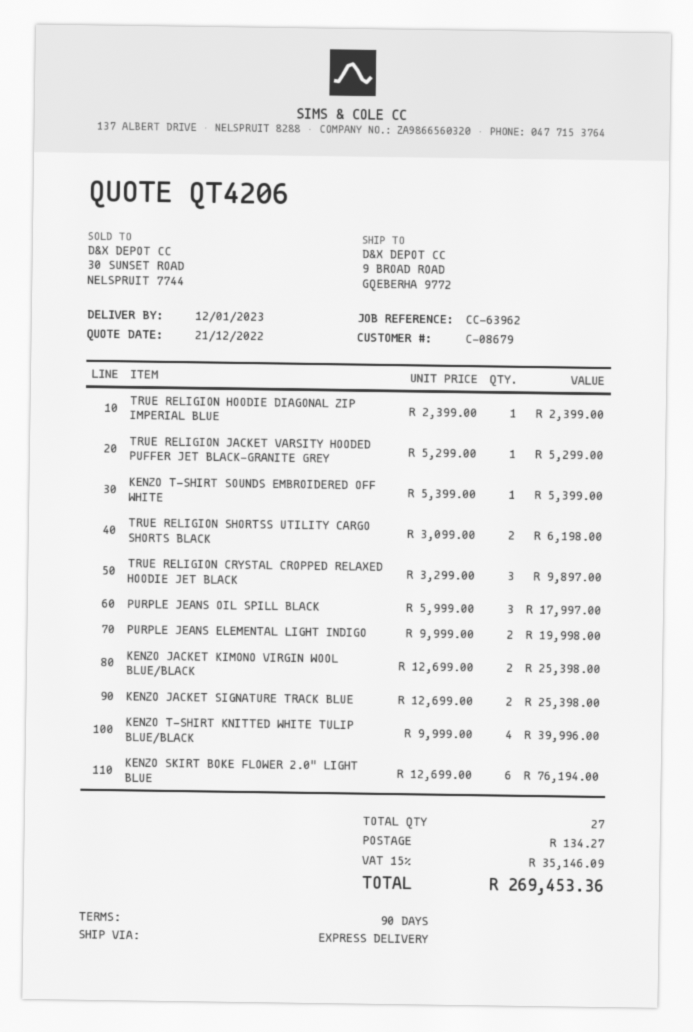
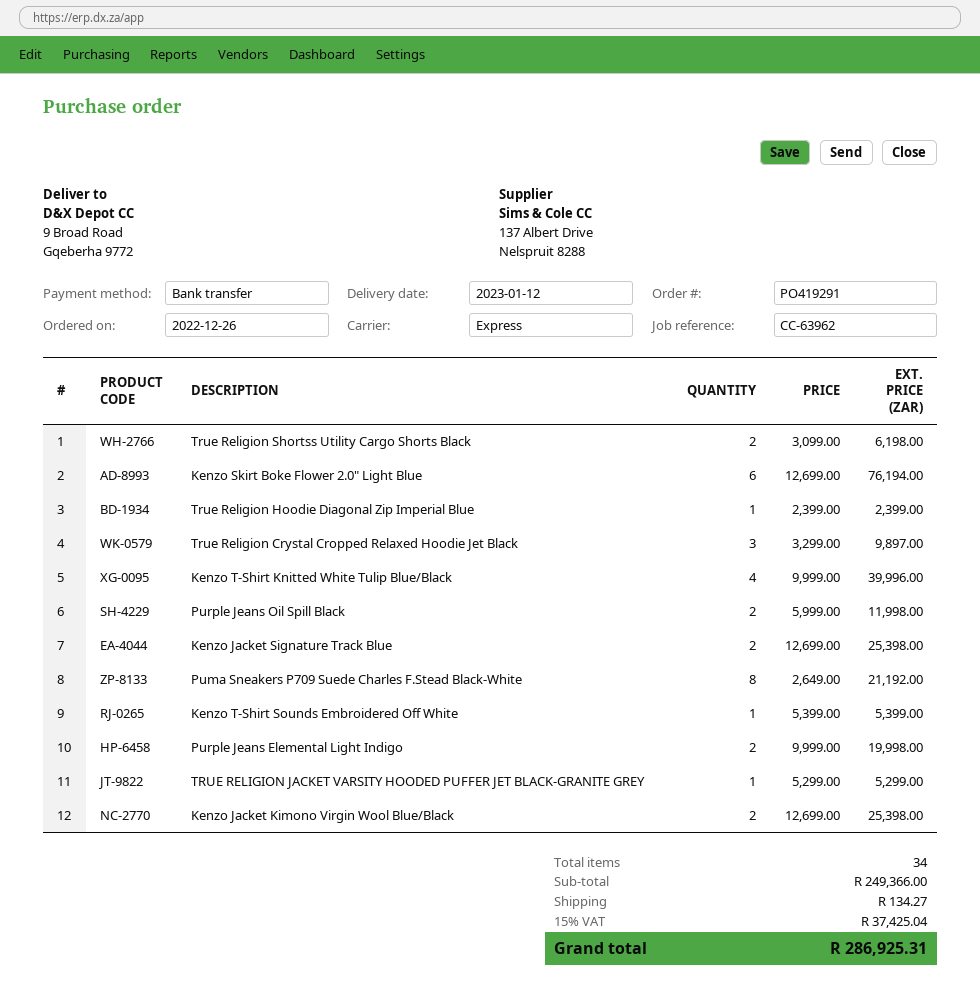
PURPLE JEANS OIL SPILL BLACK: 3 x 5999.00 = 17997.00 -> 2 x 5999.00 = 11998.00
Puma Sneakers P709 Suede Charles F.Stead Black-White: none -> 8 x 2649.00 = 21192.00
total quantity: 27 -> 34
tax: 15% = 35146.09 -> 15% = 37425.04
total: 269453.36 -> 286925.31

